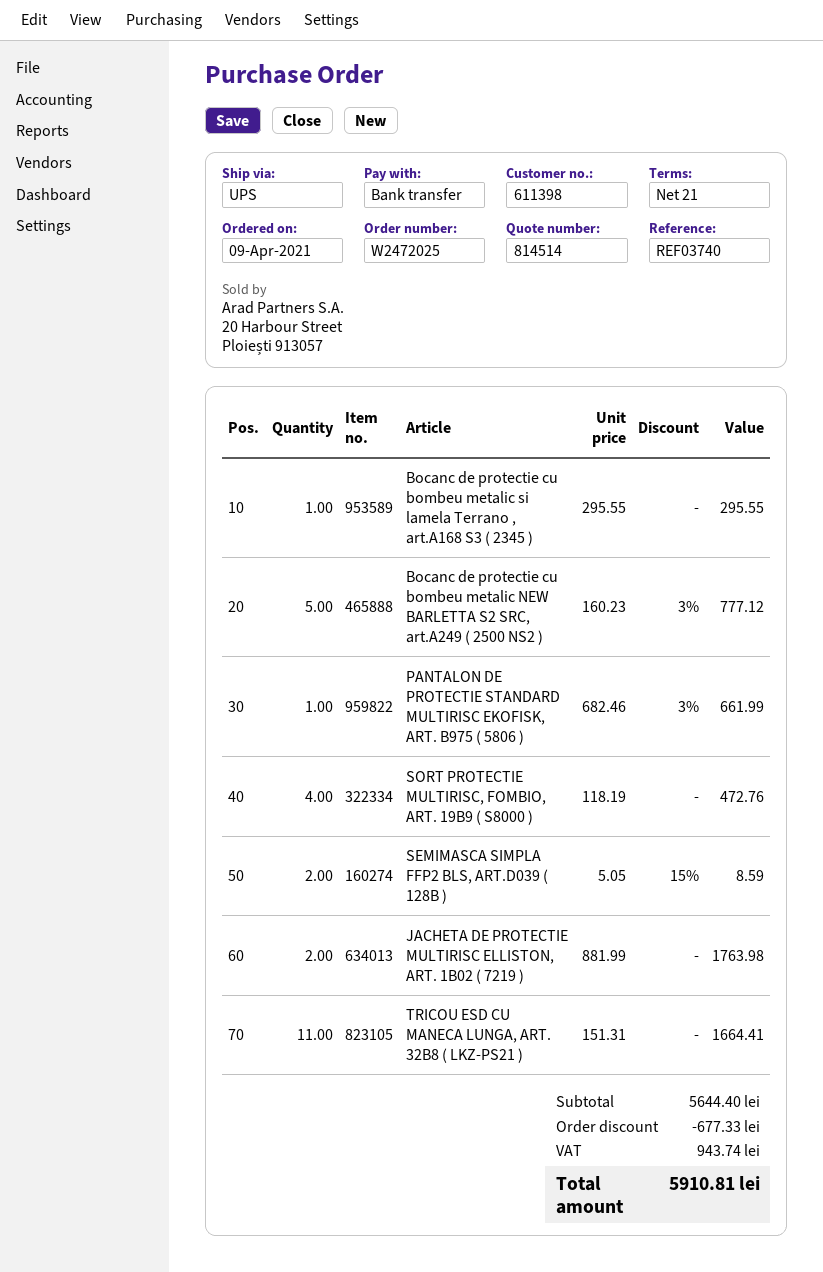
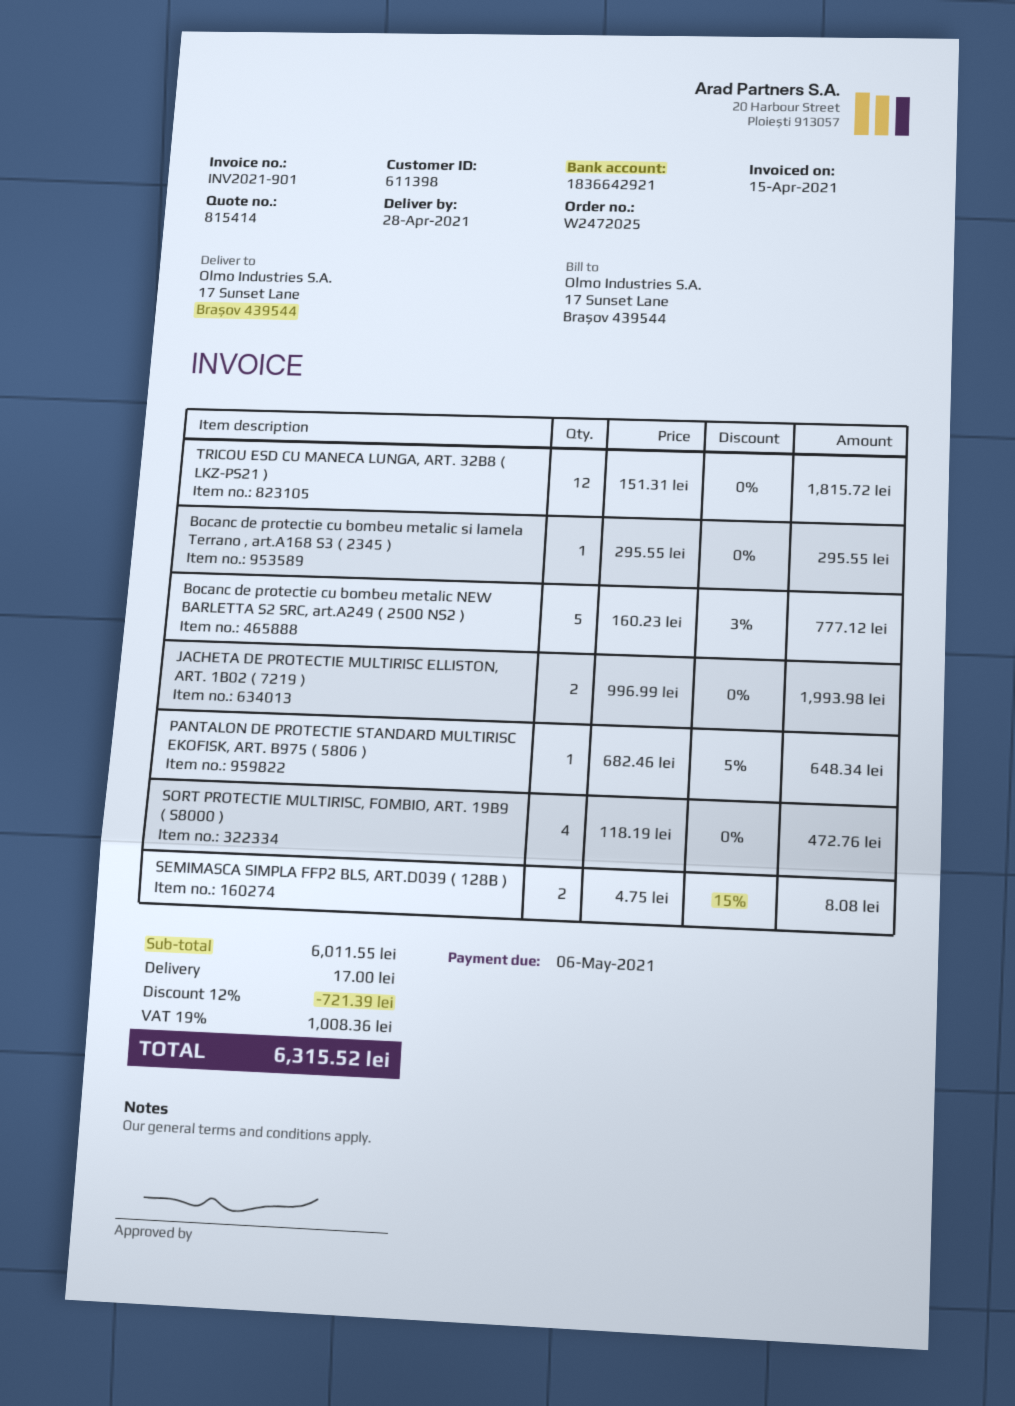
quote number: 814514 -> 815414
PANTALON DE PROTECTIE STANDARD MULTIRISC EKOFISK, ART. B975 ( 5806 ): 1 x 682.46 - 3% = 661.99 -> 1 x 682.46 - 5% = 648.34
SEMIMASCA SIMPLA FFP2 BLS, ART.D039 ( 128B ): 2 x 5.05 - 15% = 8.59 -> 2 x 4.75 - 15% = 8.08
JACHETA DE PROTECTIE MULTIRISC ELLISTON, ART. 1B02 ( 7219 ): 2 x 881.99 = 1763.98 -> 2 x 996.99 = 1993.98
TRICOU ESD CU MANECA LUNGA, ART. 32B8 ( LKZ-PS21 ): 11 x 151.31 = 1664.41 -> 12 x 151.31 = 1815.72
subtotal: 5644.40 -> 6011.55
discount: 677.33 -> 721.39
shipping: none -> 17.00
tax: 943.74 -> 1008.36
total: 5910.81 -> 6315.52

